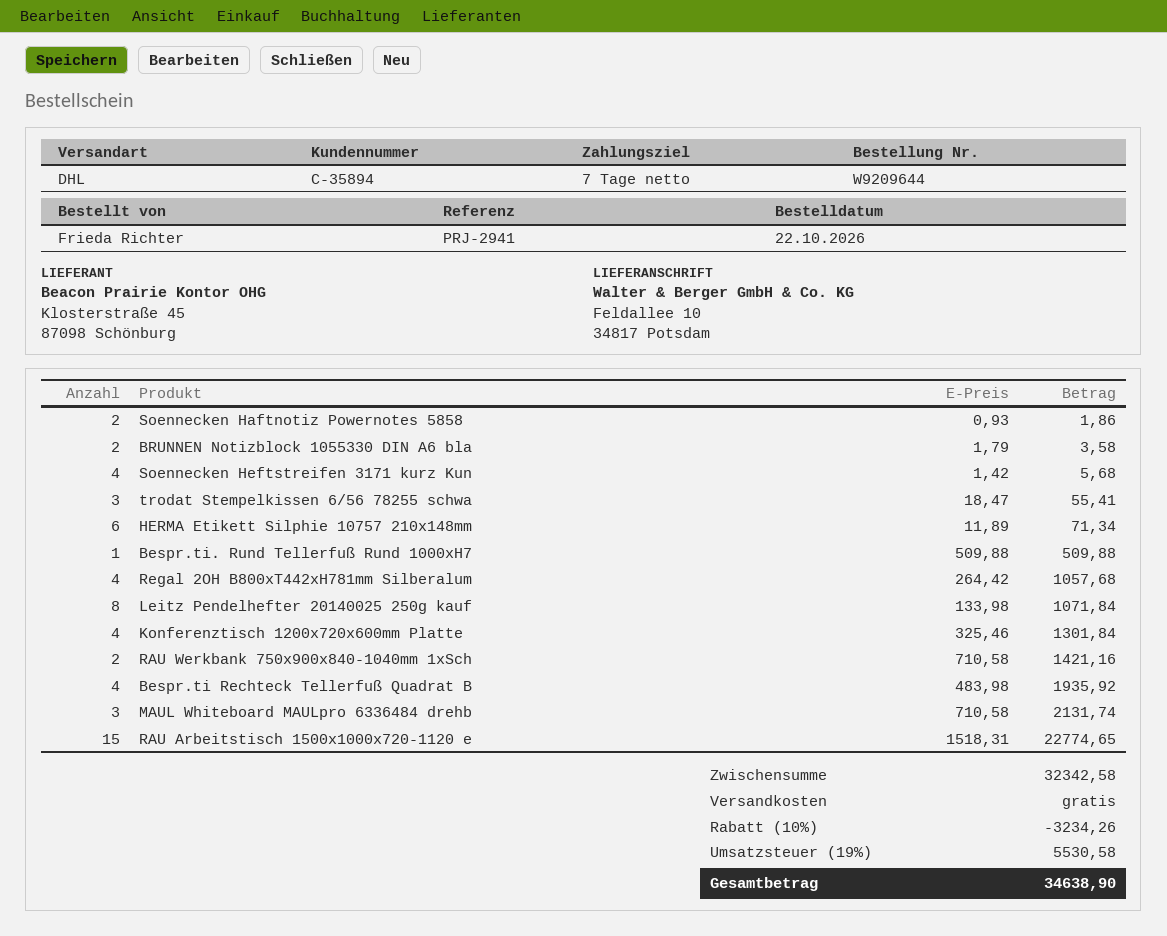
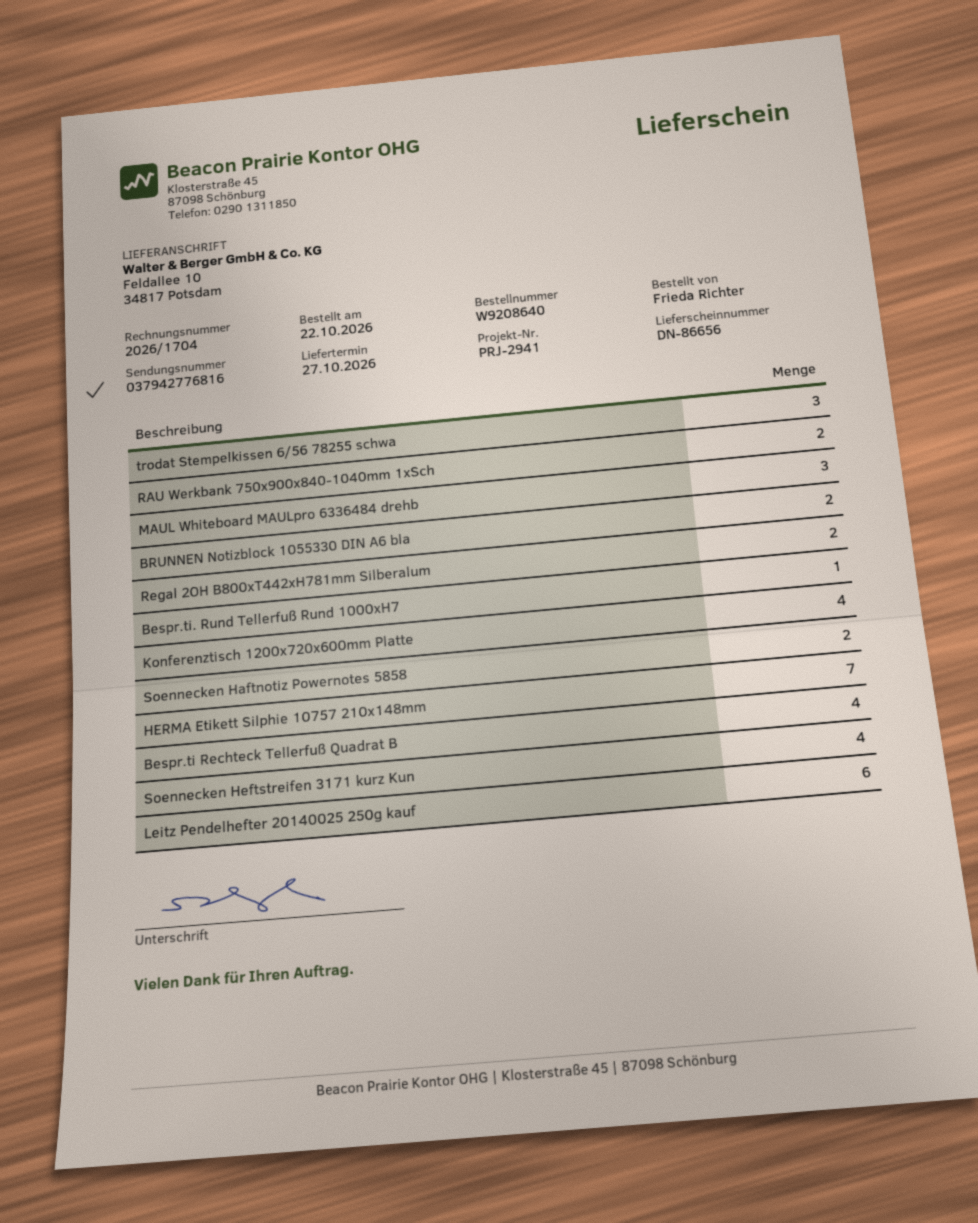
order number: W9209644 -> W9208640
HERMA Etikett Silphie 10757 210x148mm: 6 -> 7
Regal 2OH B800xT442xH781mm Silberalum: 4 -> 2
Leitz Pendelhefter 20140025 250g kauf: 8 -> 6
RAU Arbeitstisch 1500x1000x720-1120 e: 15 -> none

